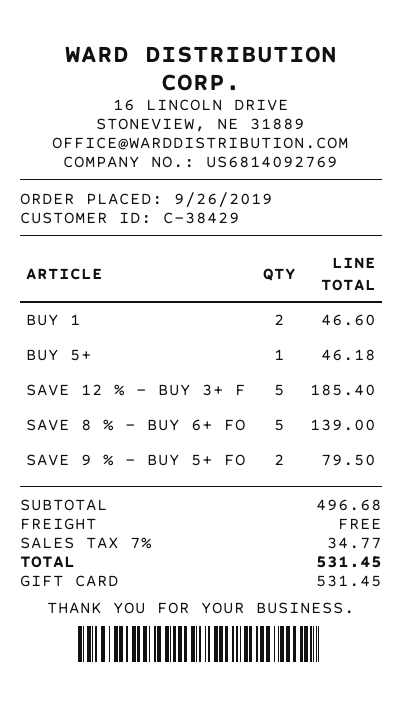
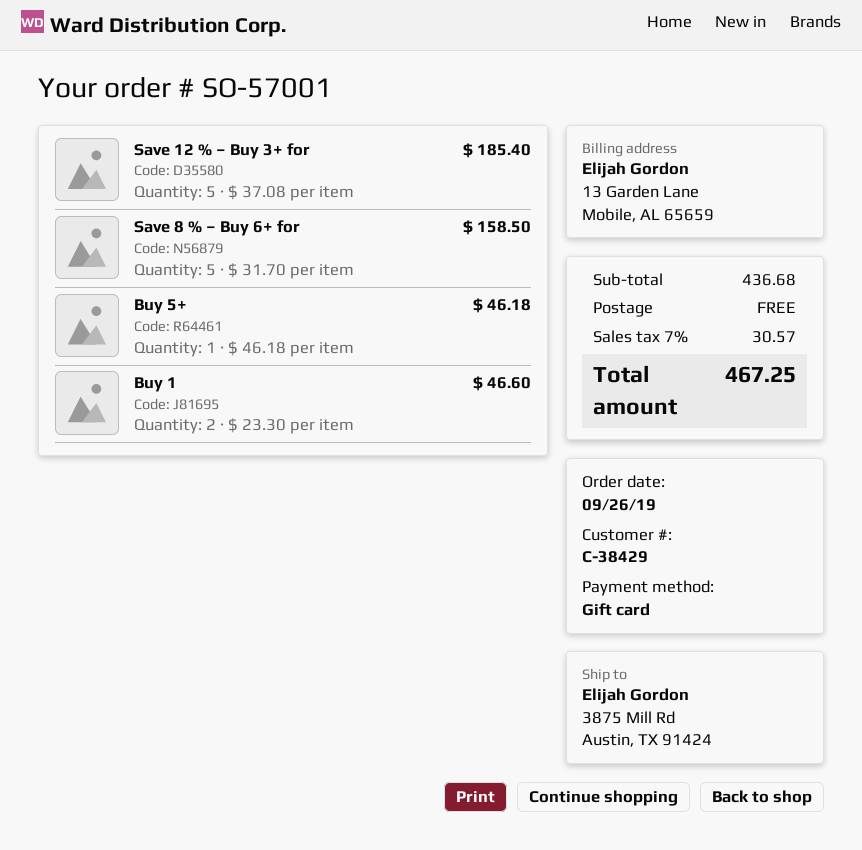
SAVE 8 % – BUY 6+ FO: 5 for 139.00 -> 5 for 158.50
SAVE 9 % – BUY 5+ FO: 2 for 79.50 -> none
subtotal: 496.68 -> 436.68
tax: 7% = 34.77 -> 7% = 30.57
total: 531.45 -> 467.25

